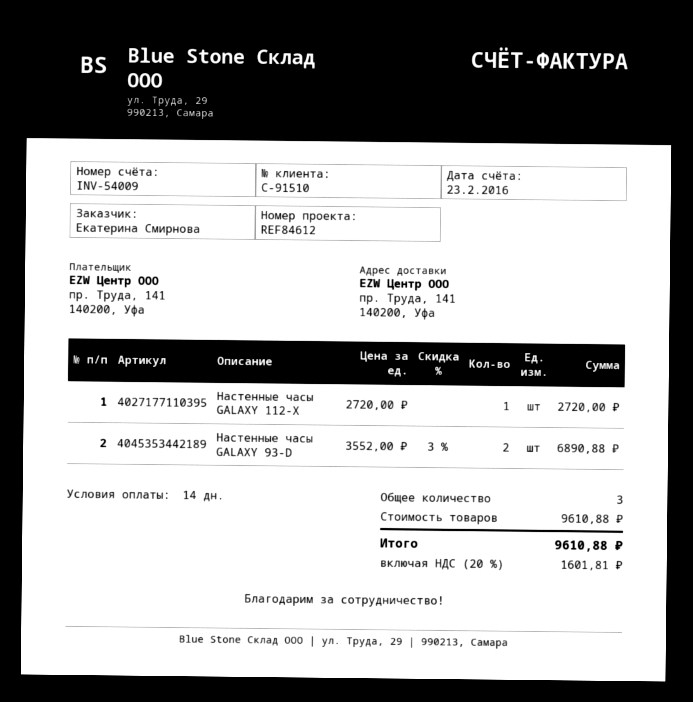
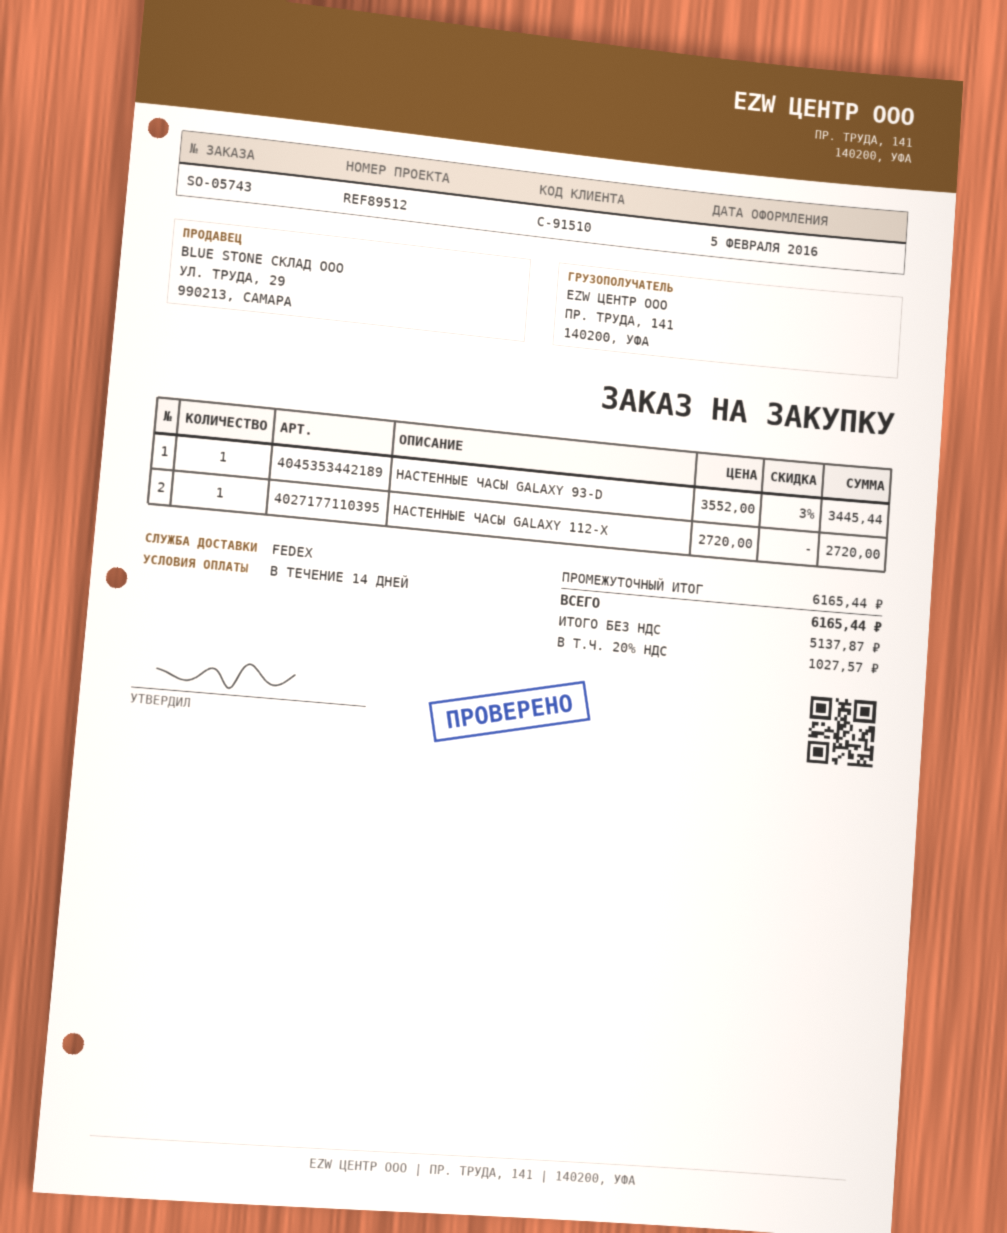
reference: REF84612 -> REF89512
Настенные часы GALAXY 93-D: 2 x 3552.00 - 3% = 6890.88 -> 1 x 3552.00 - 3% = 3445.44
subtotal: 9610.88 -> 6165.44
tax: 20% = 1601.81 -> 20% = 1027.57
total: 9610.88 -> 6165.44

